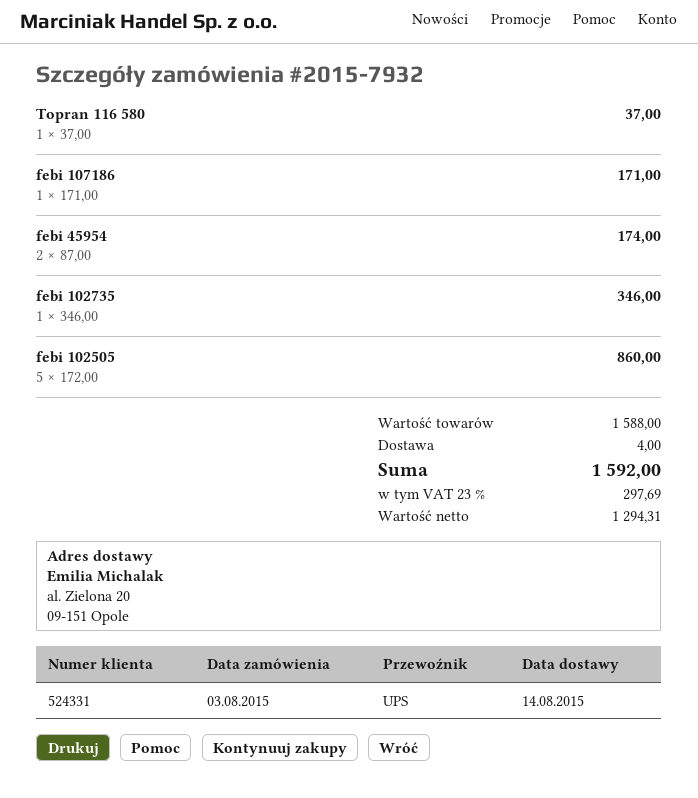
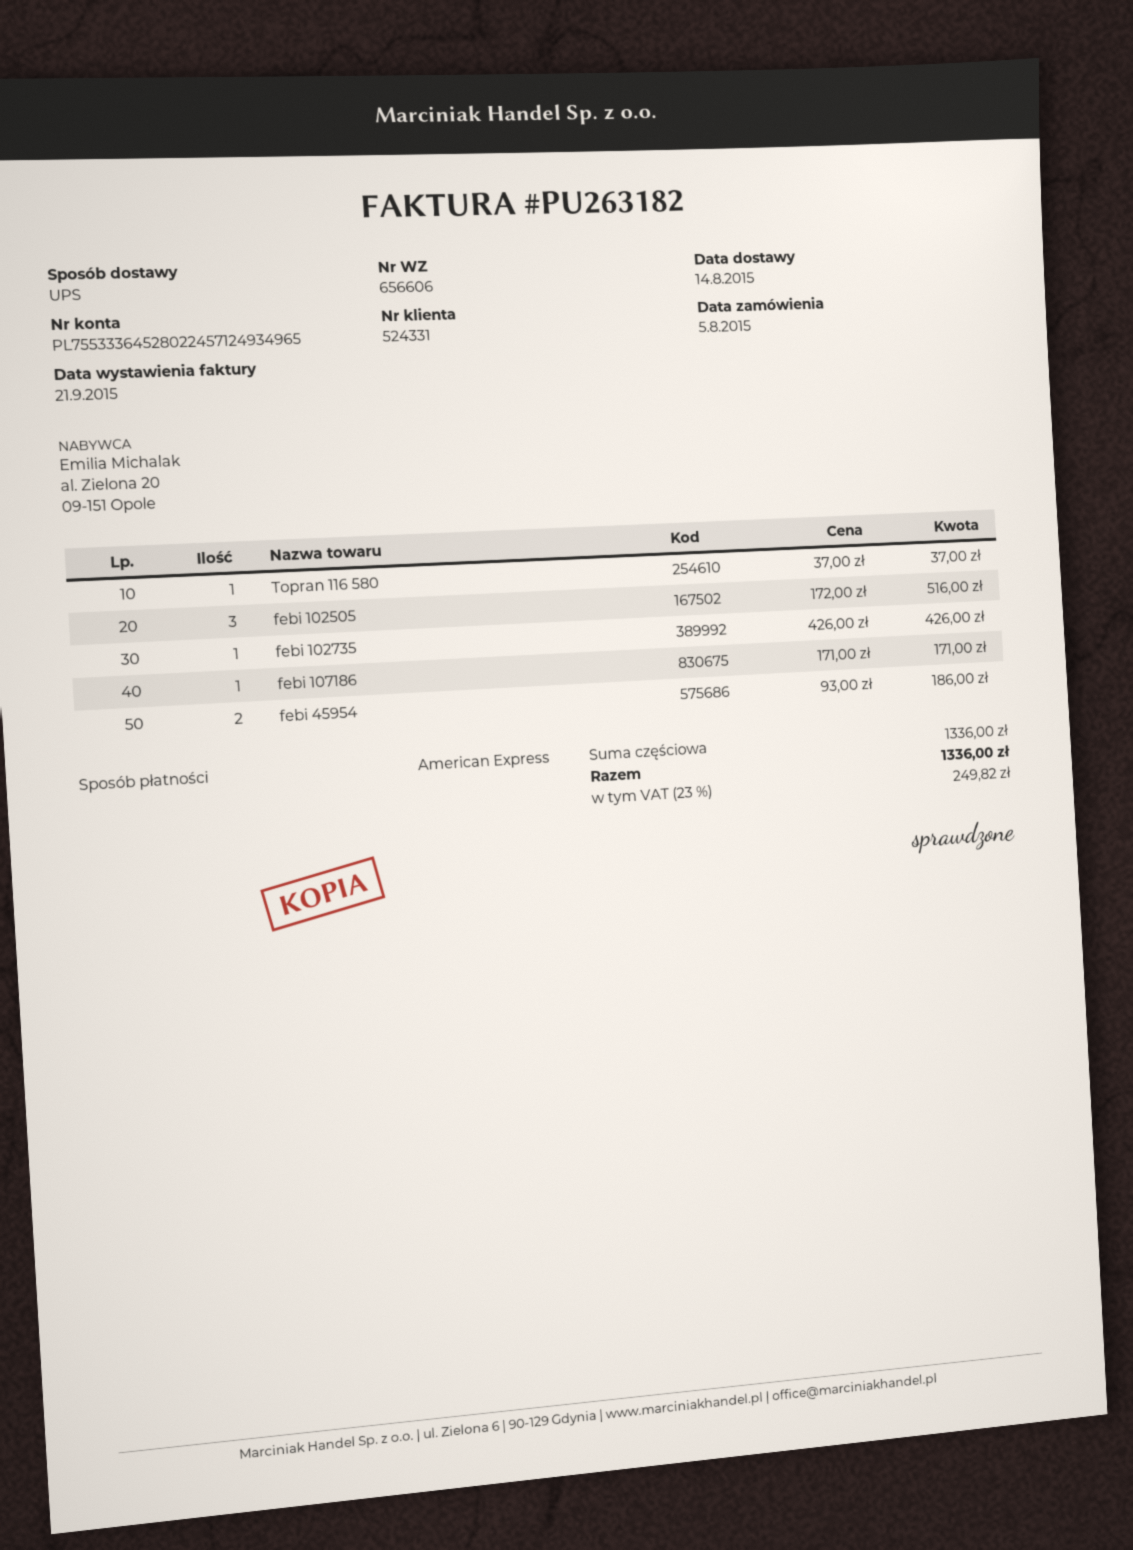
order date: 2015-08-03 -> 2015-08-05
febi 45954: 2 x 87.00 = 174.00 -> 2 x 93.00 = 186.00
febi 102735: 1 x 346.00 = 346.00 -> 1 x 426.00 = 426.00
febi 102505: 5 x 172.00 = 860.00 -> 3 x 172.00 = 516.00
subtotal: 1588.00 -> 1336.00
shipping: 4.00 -> none
tax: 23% = 297.69 -> 23% = 249.82
total: 1592.00 -> 1336.00

